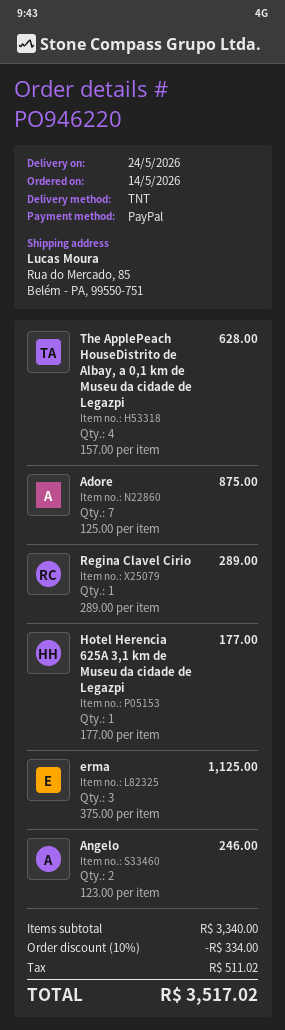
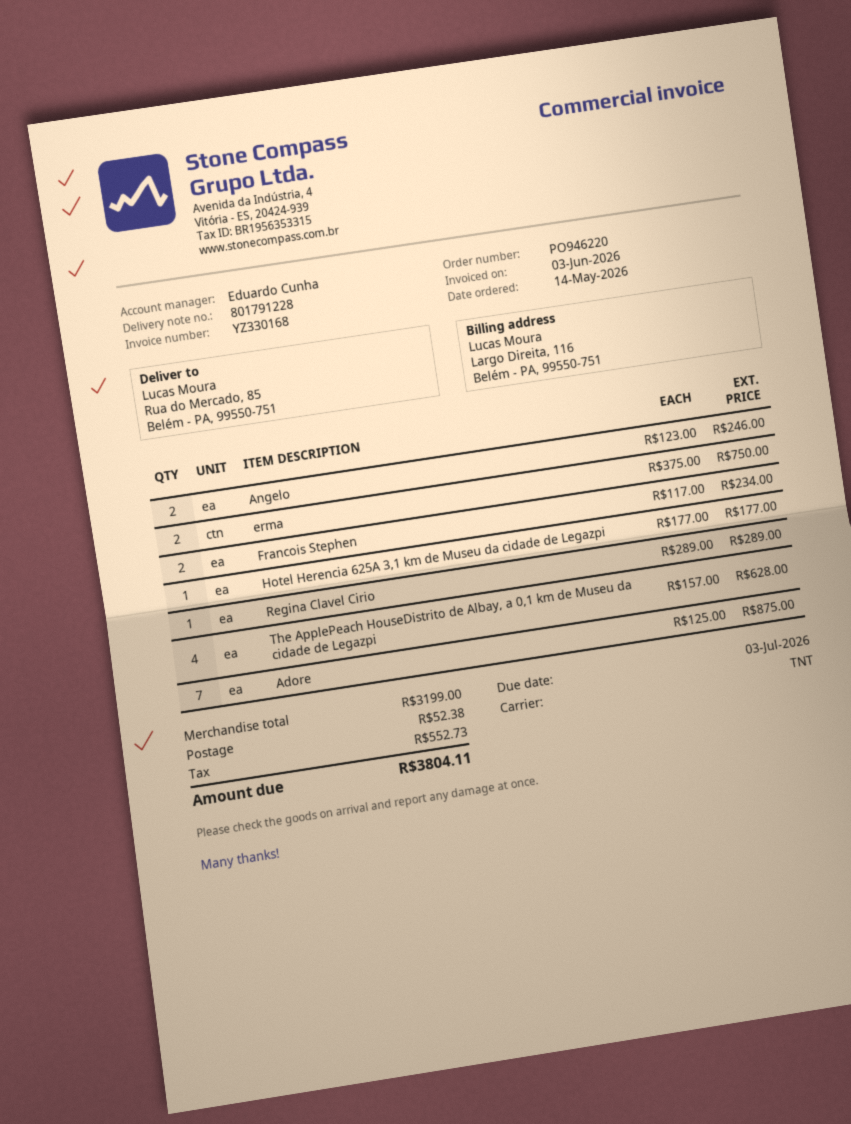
erma: 3 x 375.00 = 1125.00 -> 2 x 375.00 = 750.00
Francois Stephen: none -> 2 x 117.00 = 234.00
subtotal: 3340.00 -> 3199.00
discount: 10% = 334.00 -> none
shipping: none -> 52.38
tax: 511.02 -> 552.73
total: 3517.02 -> 3804.11

